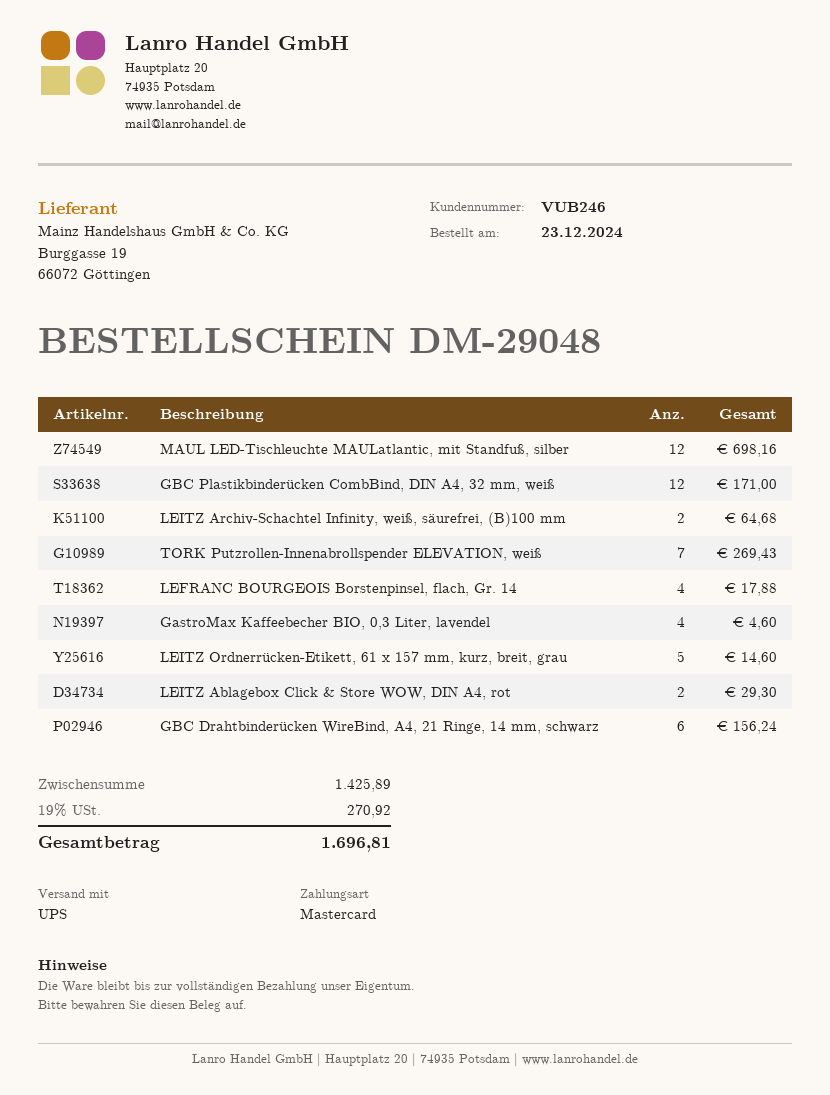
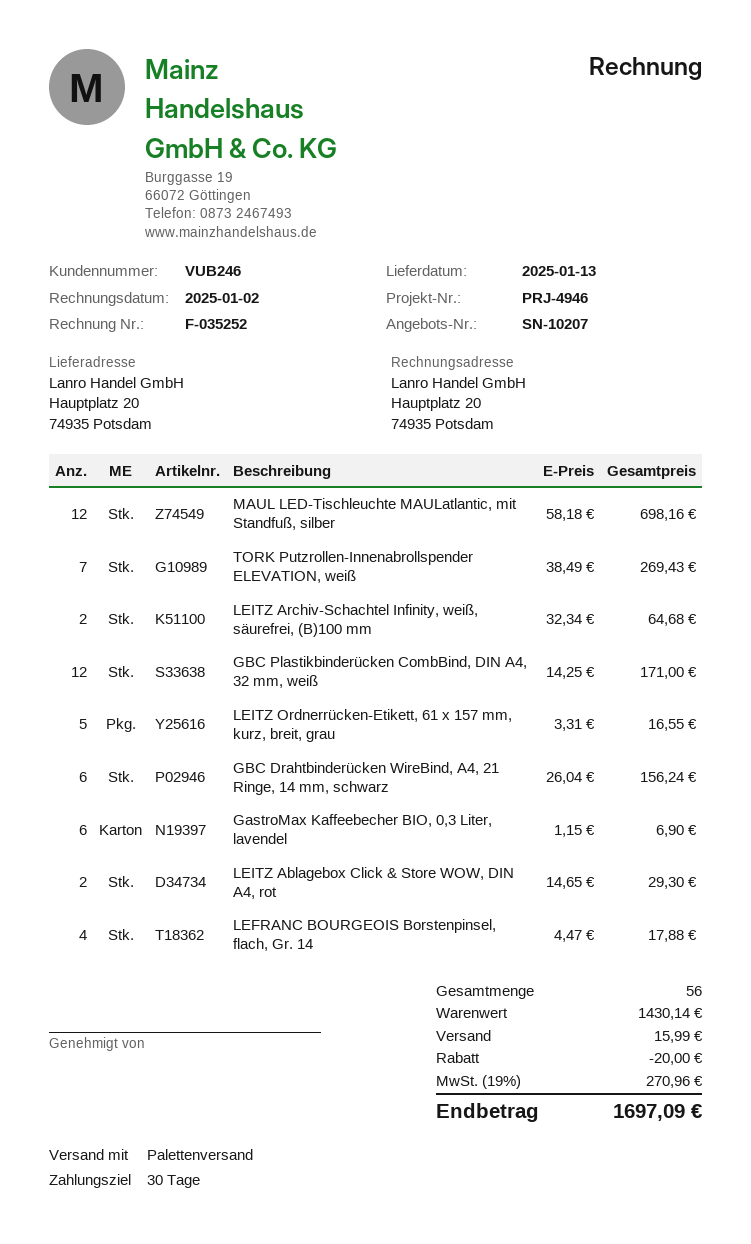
shipping method: UPS -> pallet freight
GastroMax Kaffeebecher BIO, 0,3 Liter, lavendel: 4 for 4.60 -> 6 for 6.90
LEITZ Ordnerrücken-Etikett, 61 x 157 mm, kurz, breit, grau: 5 for 14.60 -> 5 for 16.55
subtotal: 1425.89 -> 1430.14
discount: none -> 20.00
shipping: none -> 15.99
tax: 19% = 270.92 -> 19% = 270.96
total: 1696.81 -> 1697.09

